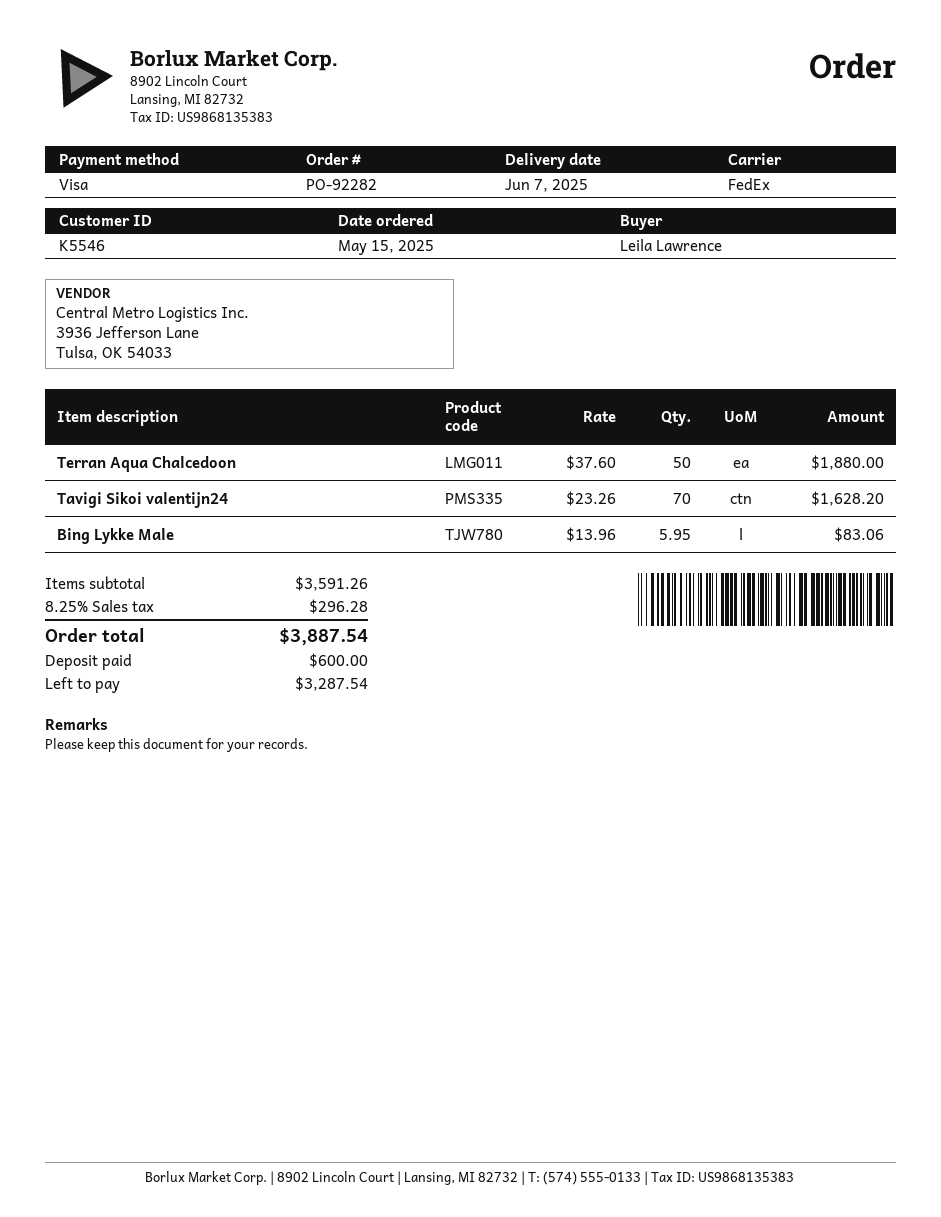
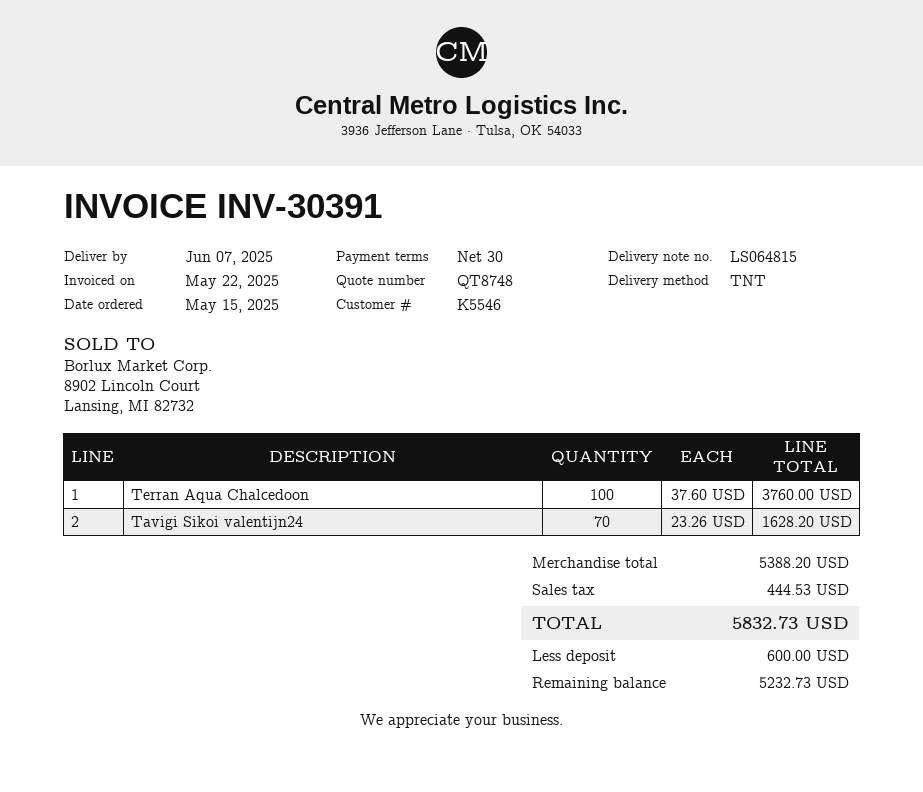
shipping method: FedEx -> TNT
Terran Aqua Chalcedoon: 50 x 37.60 = 1880.00 -> 100 x 37.60 = 3760.00
Bing Lykke Male: 5.95 x 13.96 = 83.06 -> none
subtotal: 3591.26 -> 5388.20
tax: 296.28 -> 444.53
total: 3887.54 -> 5832.73
balance: 3287.54 -> 5232.73

